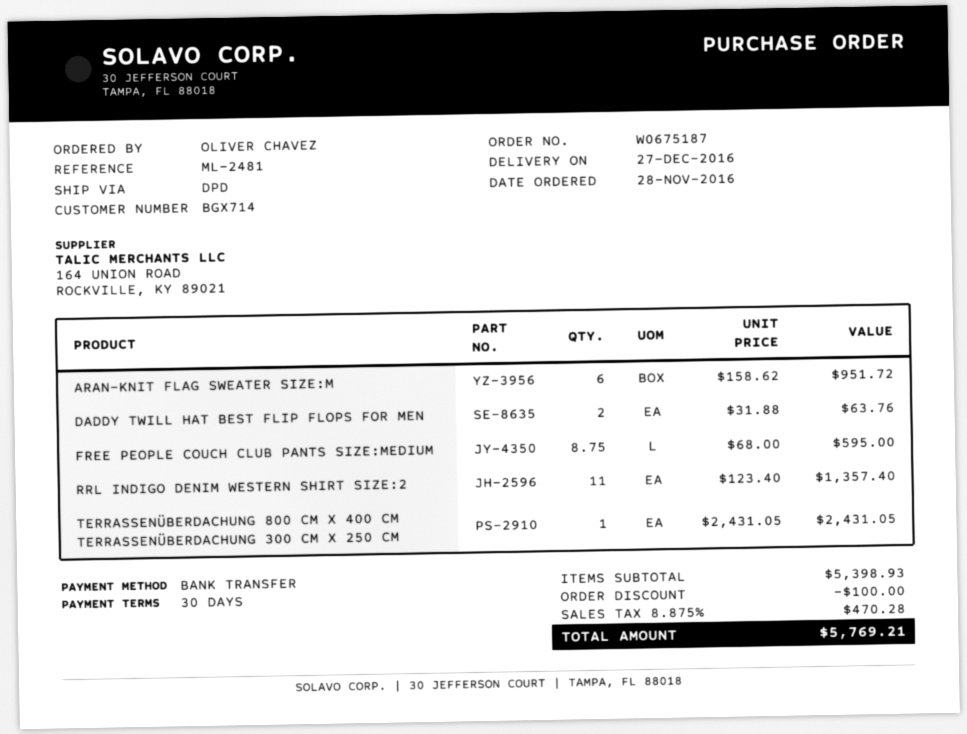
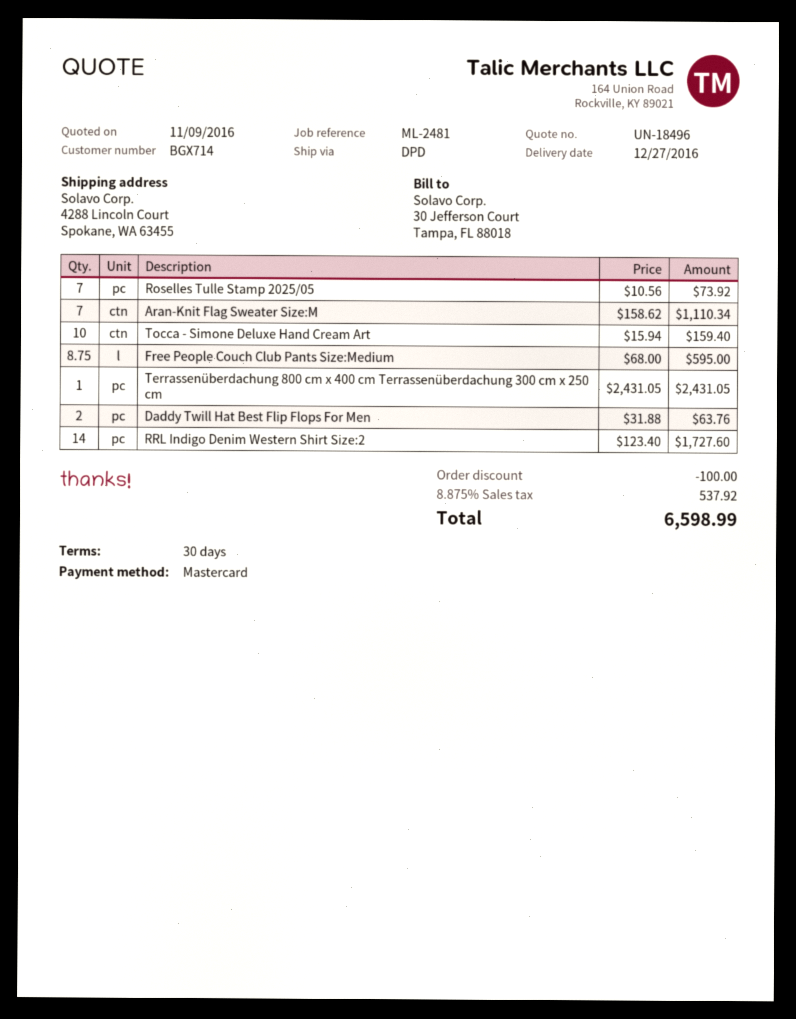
payment method: bank transfer -> Mastercard
ARAN-KNIT FLAG SWEATER SIZE:M: 6 x 158.62 = 951.72 -> 7 x 158.62 = 1110.34
RRL INDIGO DENIM WESTERN SHIRT SIZE:2: 11 x 123.40 = 1357.40 -> 14 x 123.40 = 1727.60
Roselles Tulle Stamp 2025/05: none -> 7 x 10.56 = 73.92
Tocca - Simone Deluxe Hand Cream Art: none -> 10 x 15.94 = 159.40
tax: 8.875% = 470.28 -> 8.875% = 537.92
total: 5769.21 -> 6598.99

